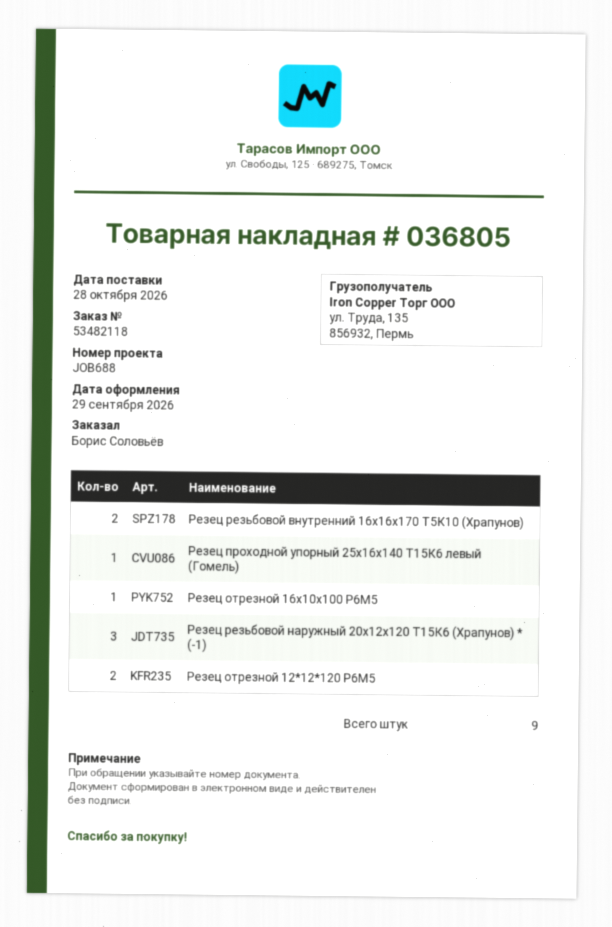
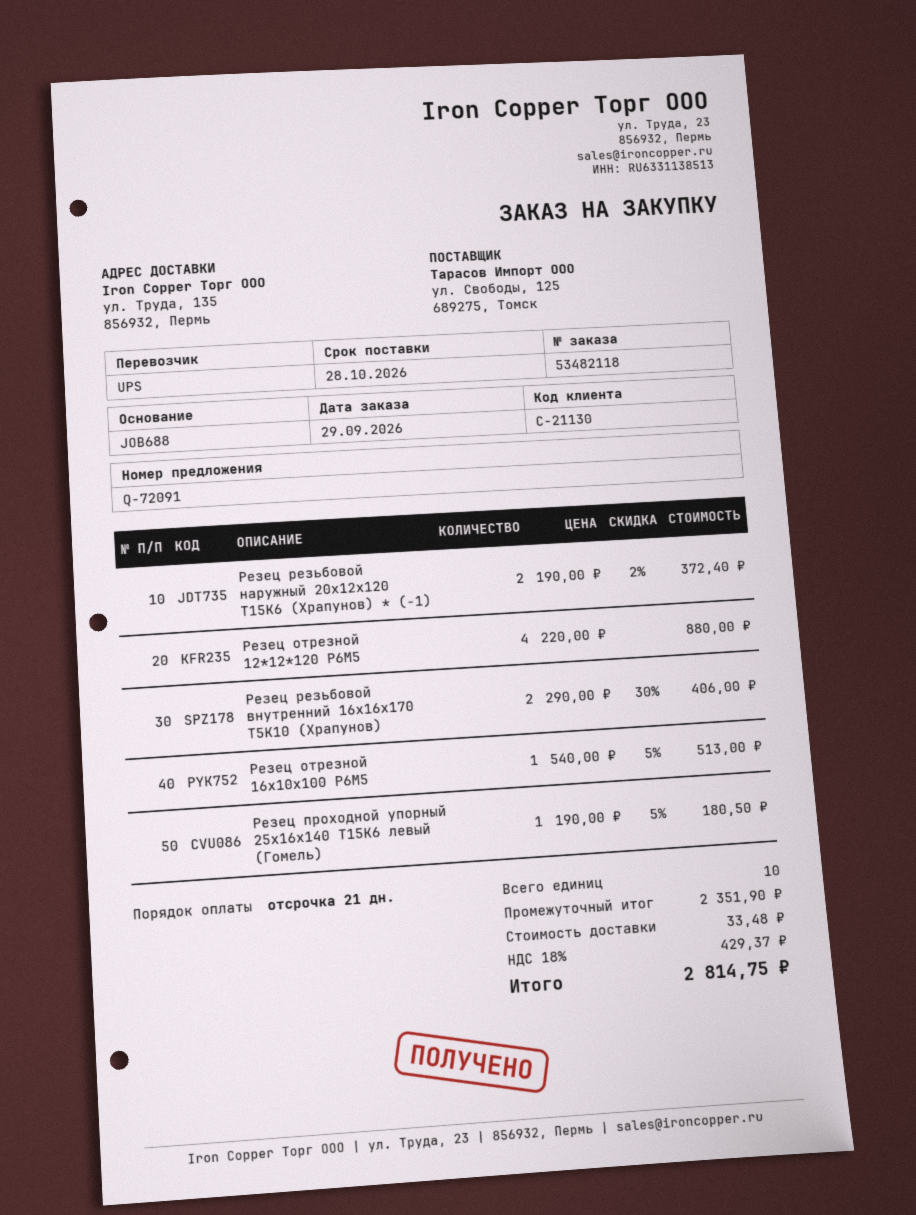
Резец резьбовой наружный 20х12х120 Т15К6 (Храпунов) * (-1): 3 -> 2
Резец отрезной 12*12*120 Р6М5: 2 -> 4
total quantity: 9 -> 10

